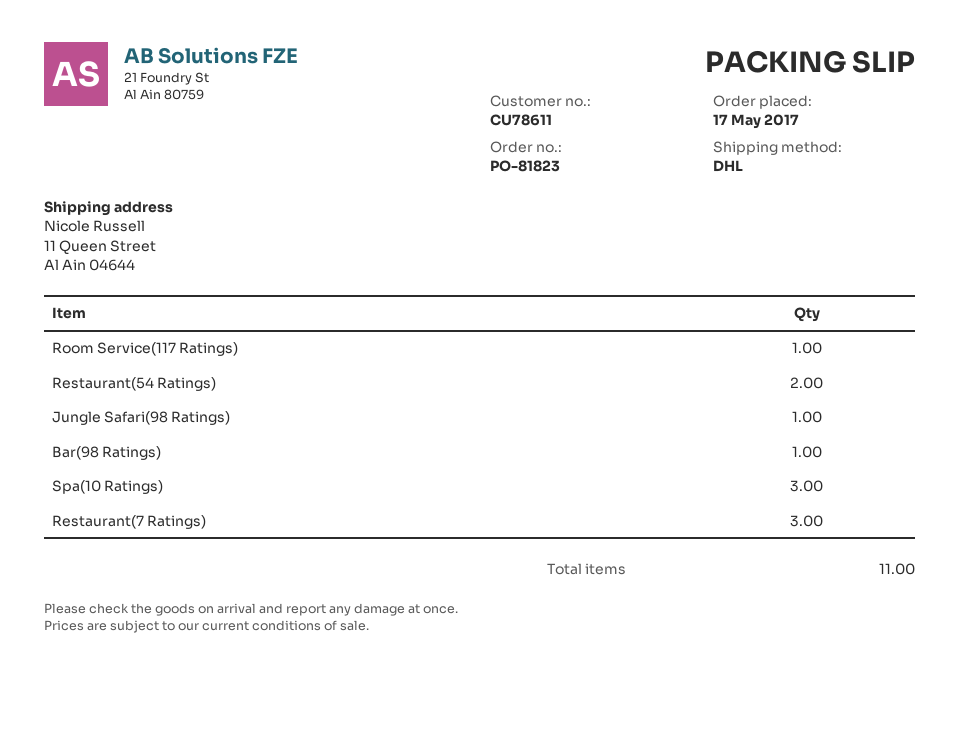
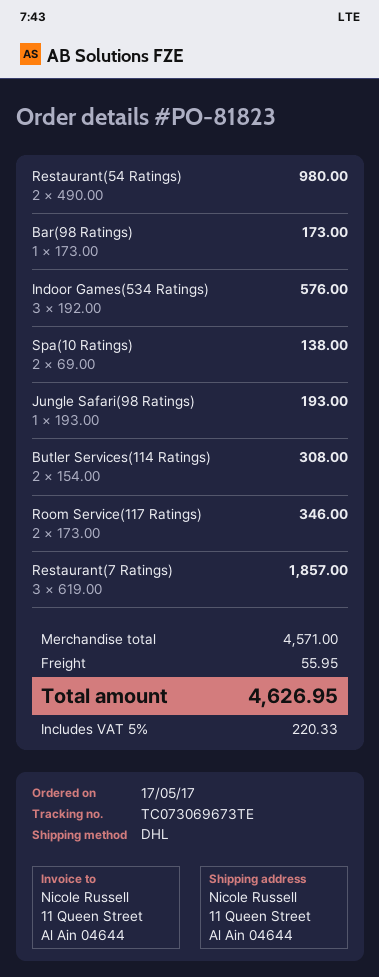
Room Service(117 Ratings): 1 -> 2
Spa(10 Ratings): 3 -> 2
Indoor Games(534 Ratings): none -> 3
Butler Services(114 Ratings): none -> 2

